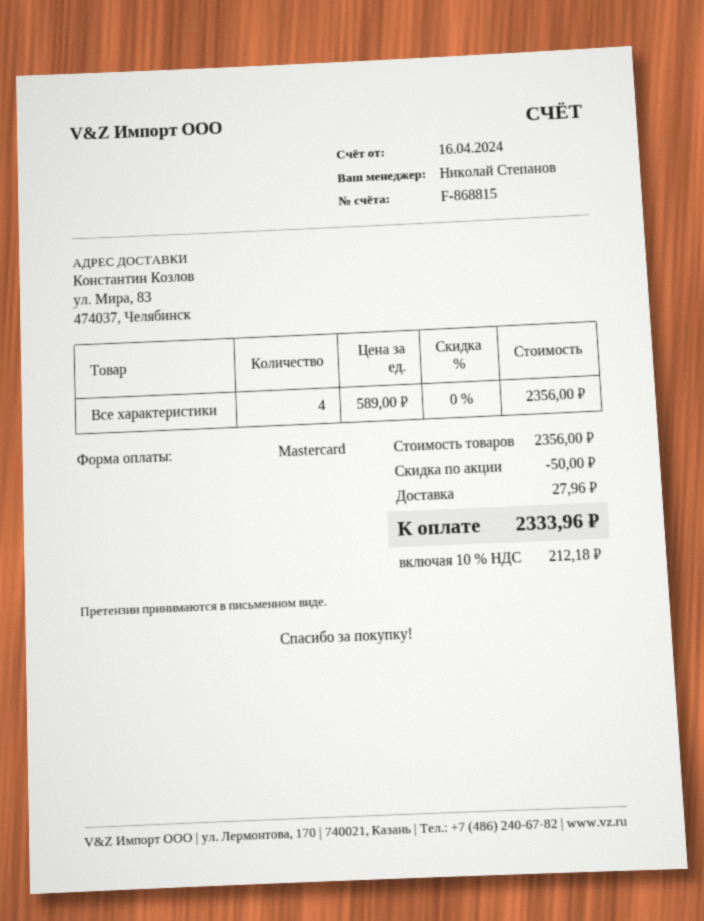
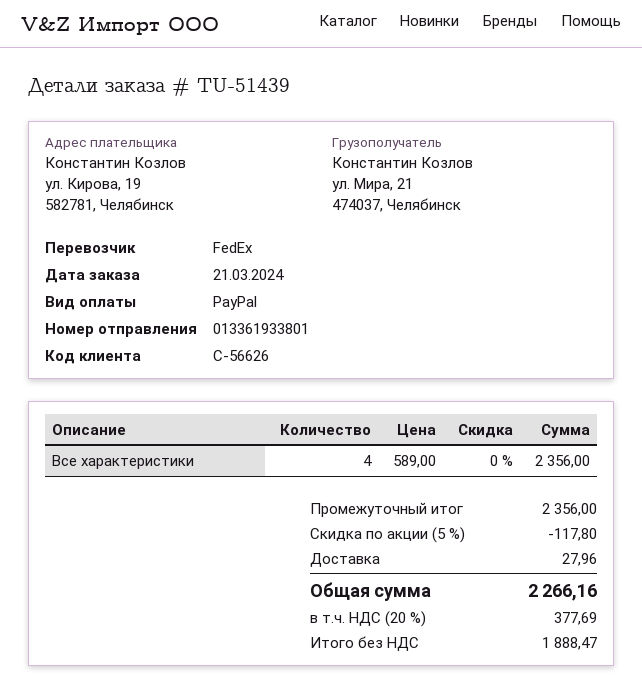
payment method: Mastercard -> PayPal
ship to: ул. Мира, 83, 474037, Челябинск -> ул. Мира, 21, 474037, Челябинск
discount: 50.00 -> 117.80
tax: 10% = 212.18 -> 20% = 377.69
total: 2333.96 -> 2266.16

